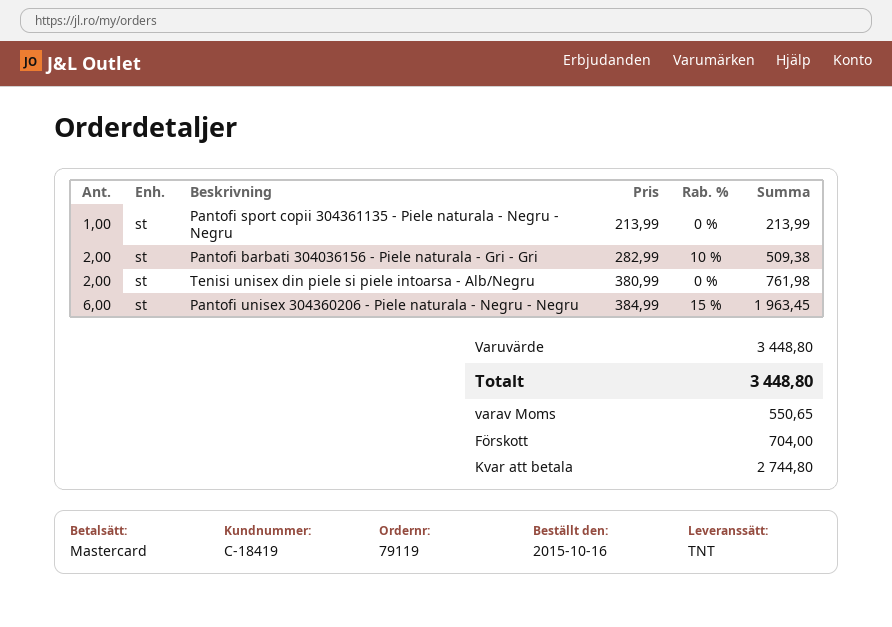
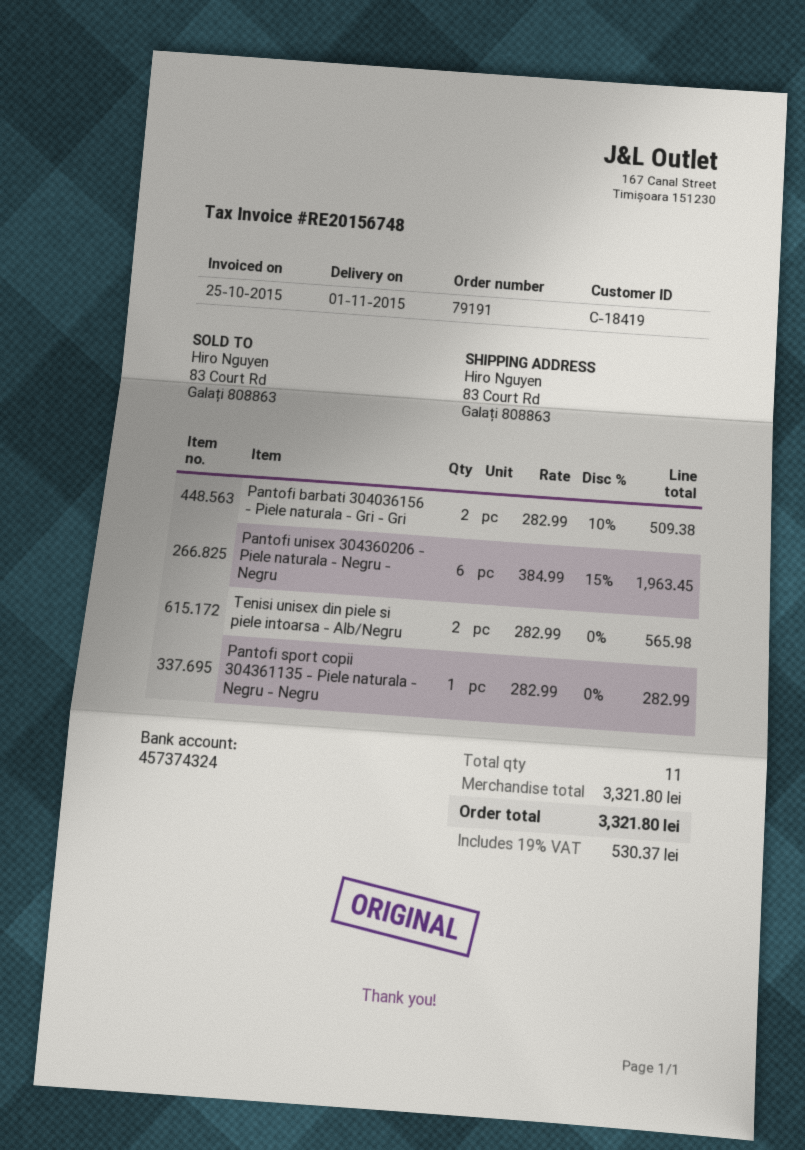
order number: 79119 -> 79191
Pantofi sport copii 304361135 - Piele naturala - Negru - Negru: 1 x 213.99 = 213.99 -> 1 x 282.99 = 282.99
Tenisi unisex din piele si piele intoarsa - Alb/Negru: 2 x 380.99 = 761.98 -> 2 x 282.99 = 565.98
subtotal: 3448.80 -> 3321.80
tax: 550.65 -> 530.37
total: 3448.80 -> 3321.80

